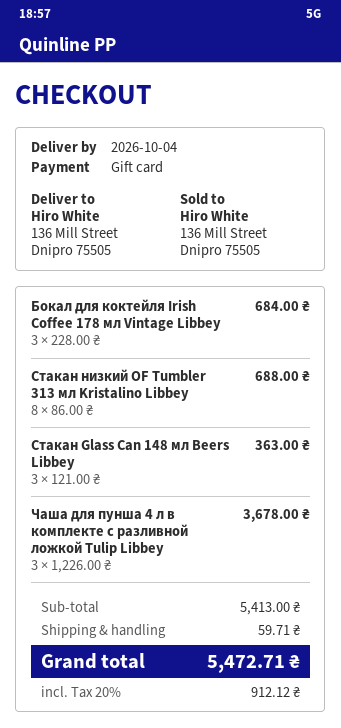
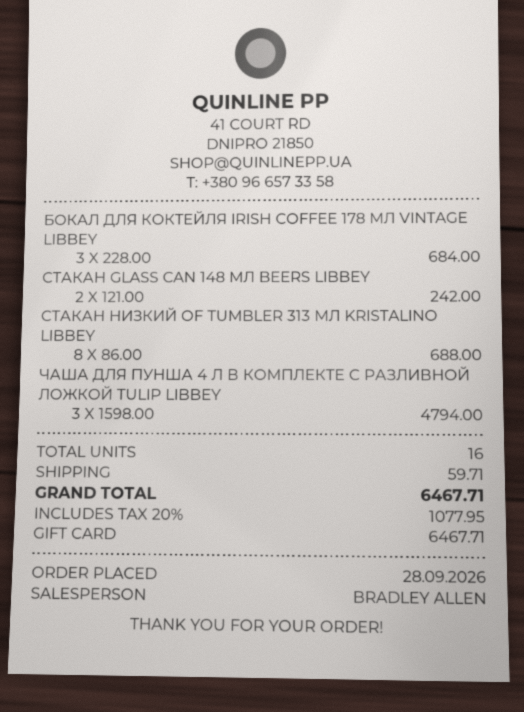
Стакан Glass Can 148 мл Beers Libbey: 3 x 121.00 = 363.00 -> 2 x 121.00 = 242.00
Чаша для пунша 4 л в комплекте с разливной ложкой Tulip Libbey: 3 x 1226.00 = 3678.00 -> 3 x 1598.00 = 4794.00
tax: 20% = 912.12 -> 20% = 1077.95
total: 5472.71 -> 6467.71

